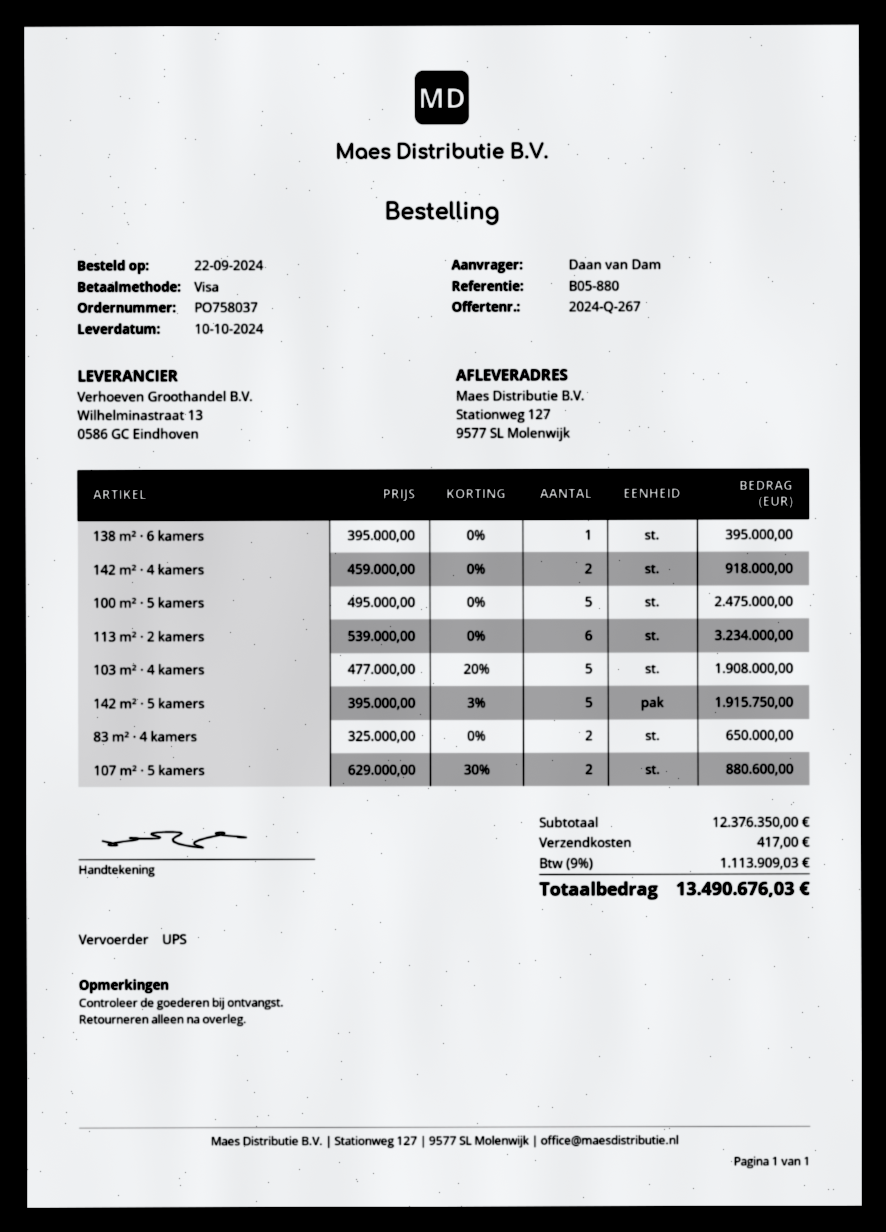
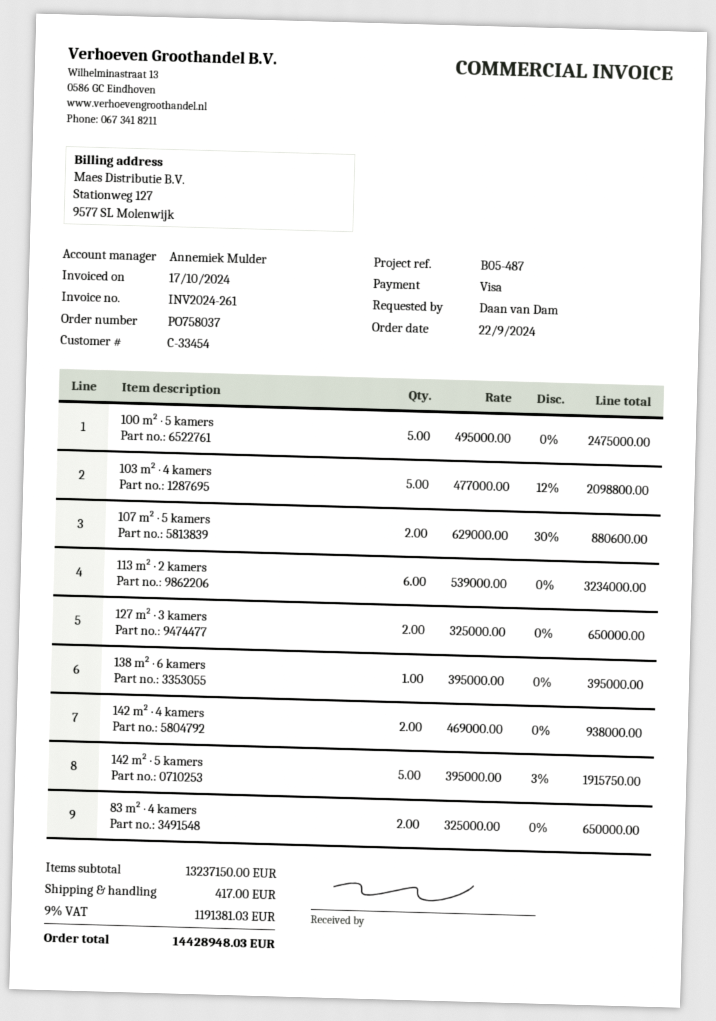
reference: B05-880 -> B05-487
142 m² · 4 kamers: 2 x 459000.00 = 918000.00 -> 2 x 469000.00 = 938000.00
103 m² · 4 kamers: 5 x 477000.00 - 20% = 1908000.00 -> 5 x 477000.00 - 12% = 2098800.00
127 m² · 3 kamers: none -> 2 x 325000.00 = 650000.00
subtotal: 12376350.00 -> 13237150.00
tax: 9% = 1113909.03 -> 9% = 1191381.03
total: 13490676.03 -> 14428948.03

